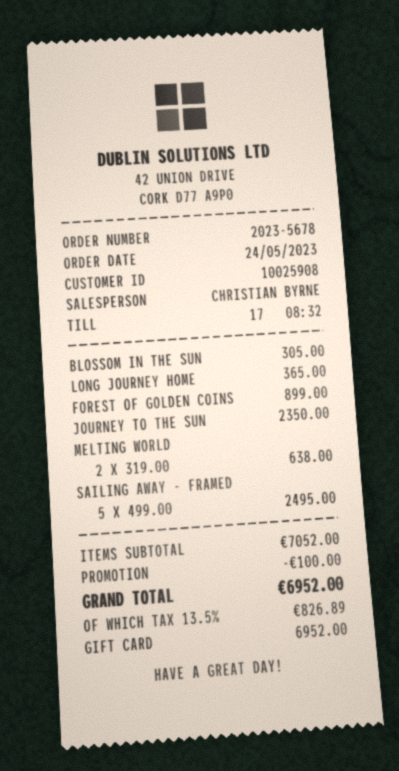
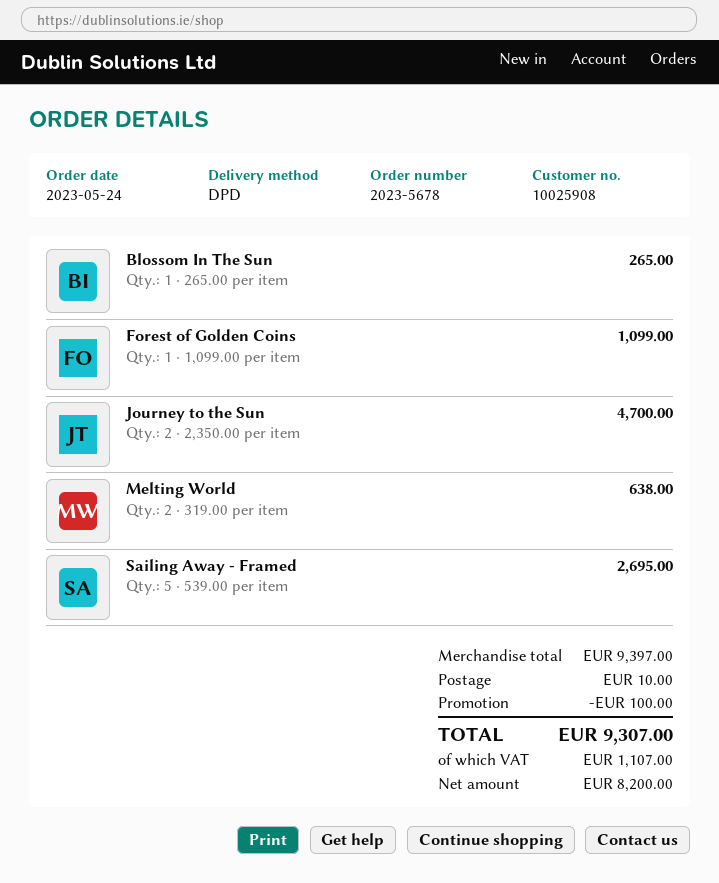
BLOSSOM IN THE SUN: 1 x 305.00 = 305.00 -> 1 x 265.00 = 265.00
LONG JOURNEY HOME: 1 x 365.00 = 365.00 -> none
FOREST OF GOLDEN COINS: 1 x 899.00 = 899.00 -> 1 x 1099.00 = 1099.00
JOURNEY TO THE SUN: 1 x 2350.00 = 2350.00 -> 2 x 2350.00 = 4700.00
SAILING AWAY - FRAMED: 5 x 499.00 = 2495.00 -> 5 x 539.00 = 2695.00
subtotal: 7052.00 -> 9397.00
shipping: none -> 10.00
tax: 826.89 -> 1107.00
total: 6952.00 -> 9307.00

